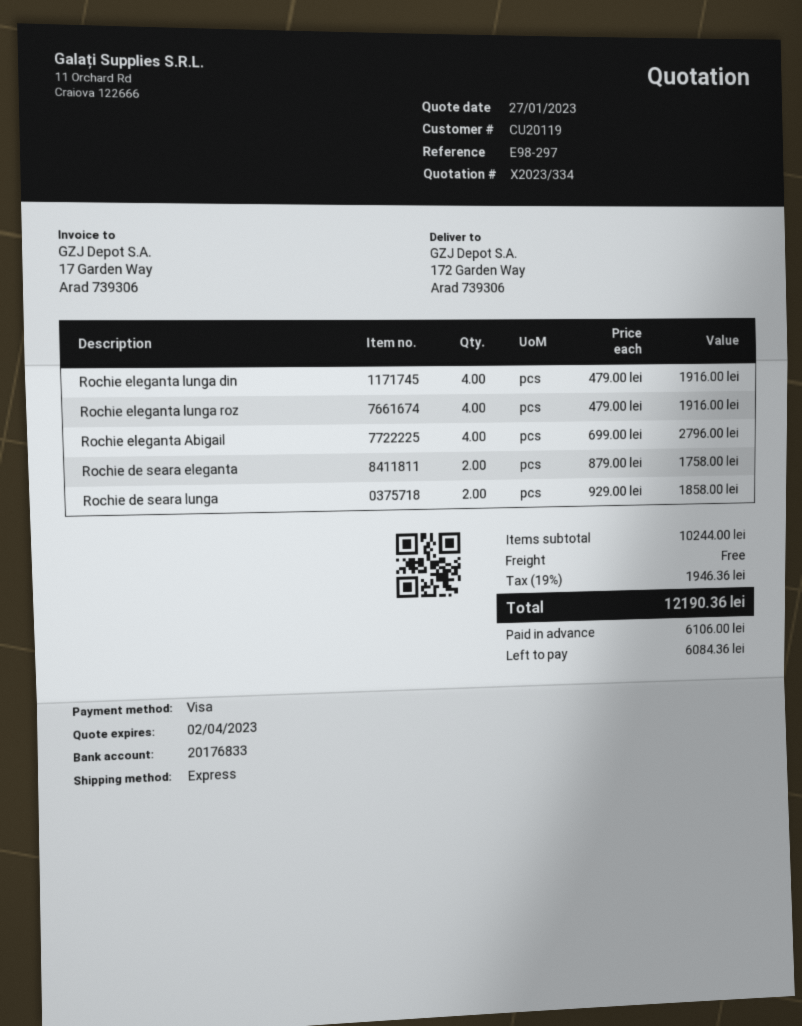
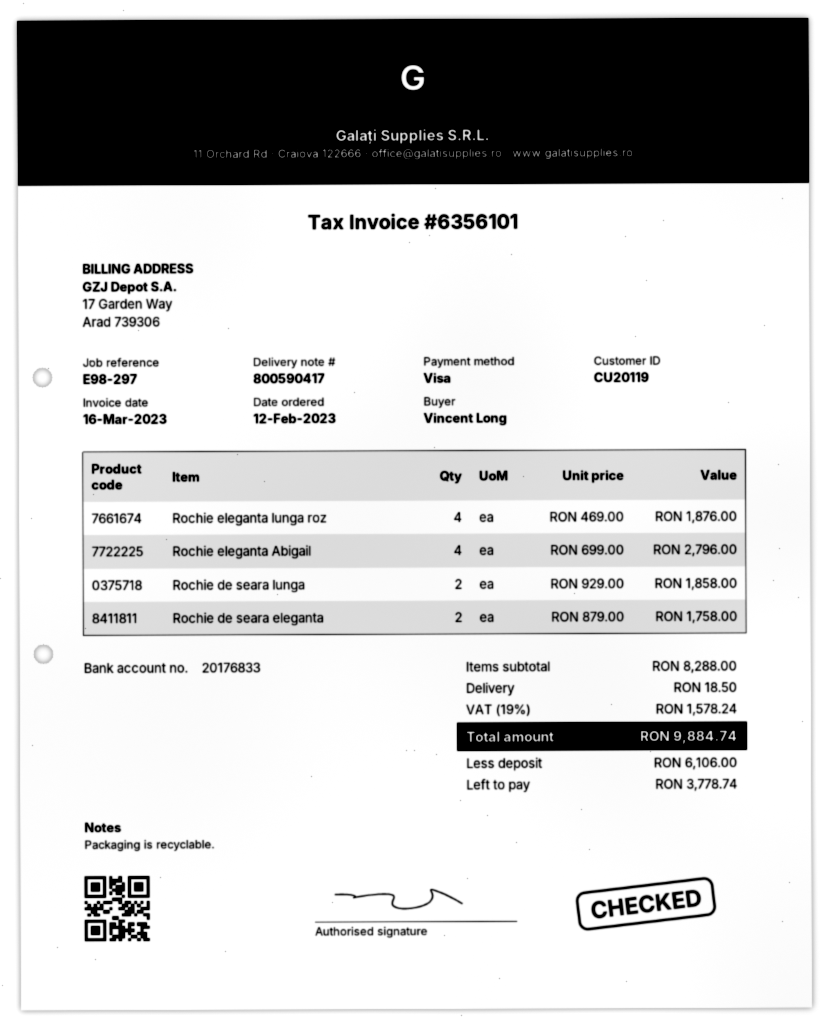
Rochie eleganta lunga din: 4 x 479.00 = 1916.00 -> none
Rochie eleganta lunga roz: 4 x 479.00 = 1916.00 -> 4 x 469.00 = 1876.00
subtotal: 10244.00 -> 8288.00
shipping: 0.00 -> 18.50
tax: 19% = 1946.36 -> 19% = 1578.24
total: 12190.36 -> 9884.74
balance: 6084.36 -> 3778.74

